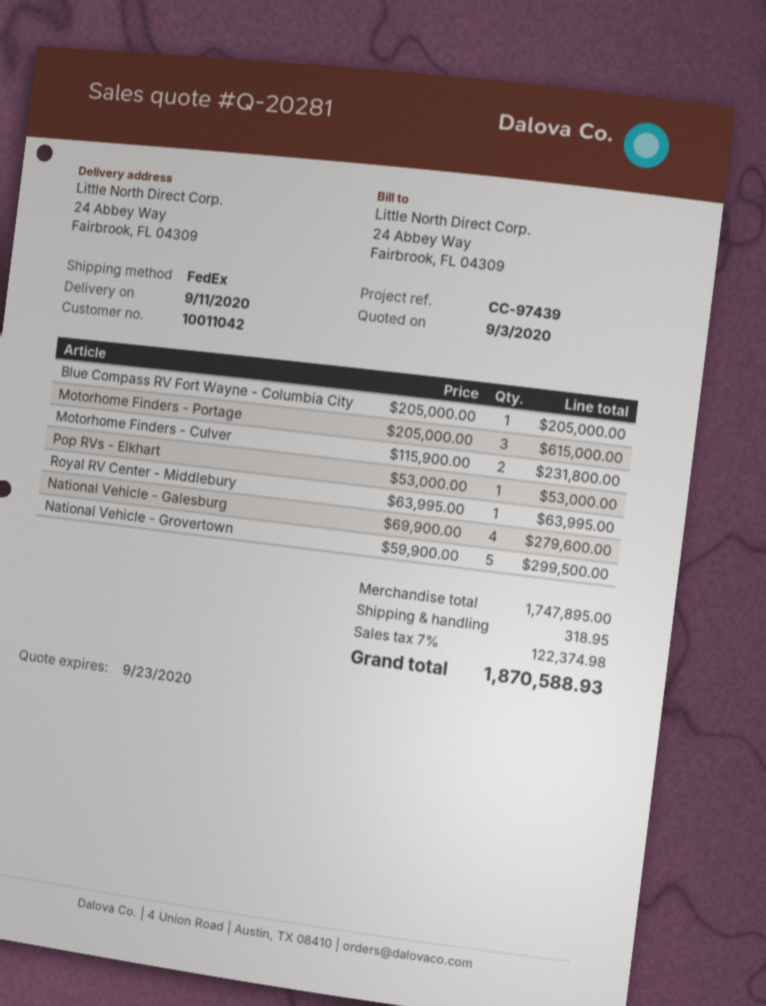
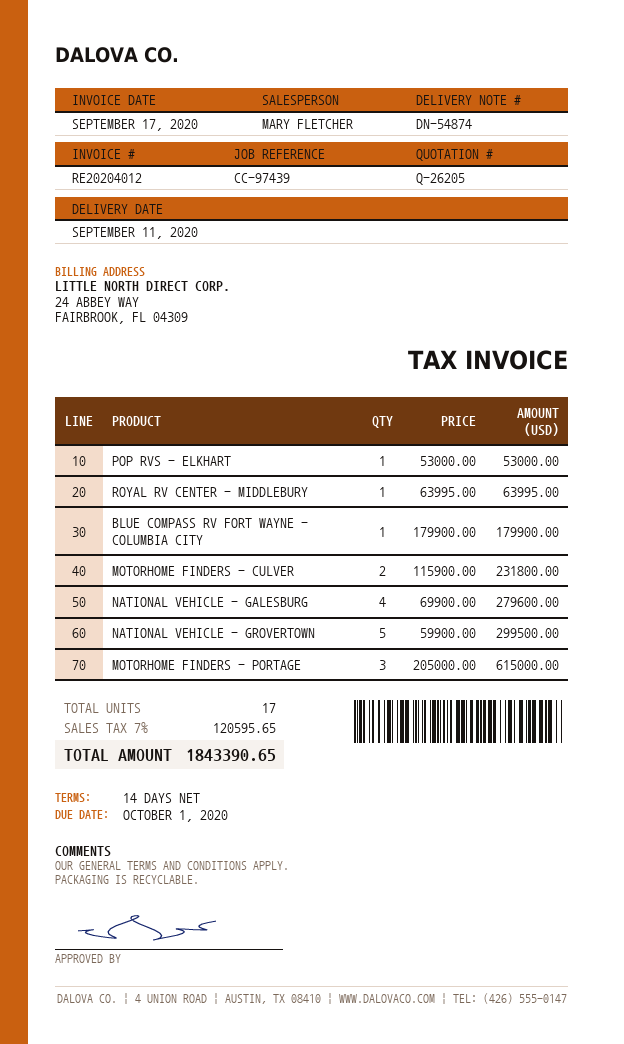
quote number: Q-20281 -> Q-26205
Blue Compass RV Fort Wayne - Columbia City: 1 x 205000.00 = 205000.00 -> 1 x 179900.00 = 179900.00
shipping: 318.95 -> none
tax: 7% = 122374.98 -> 7% = 120595.65
total: 1870588.93 -> 1843390.65

